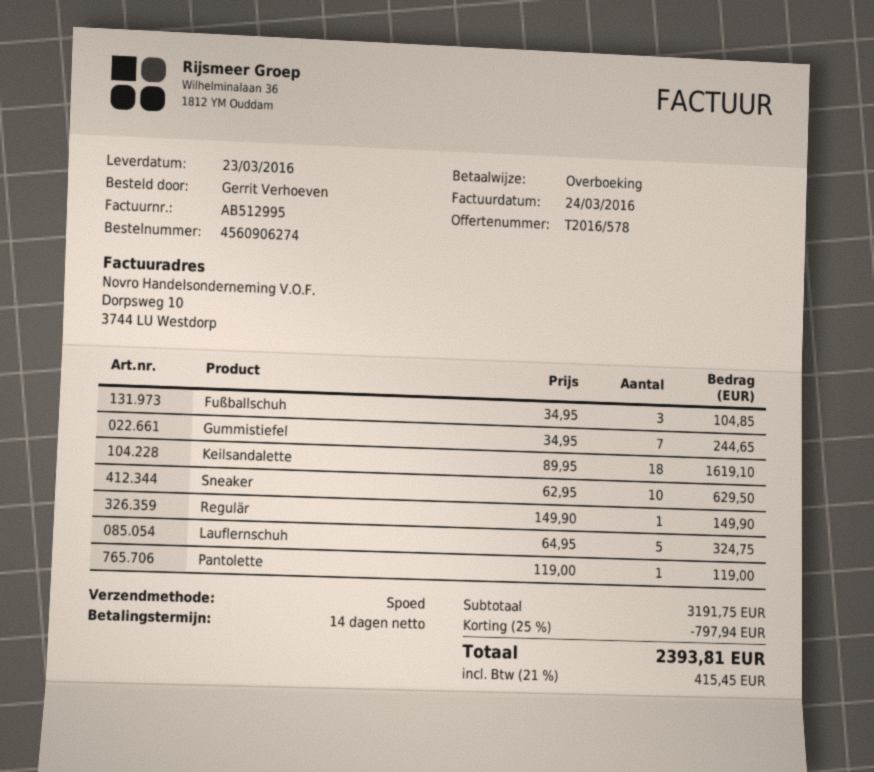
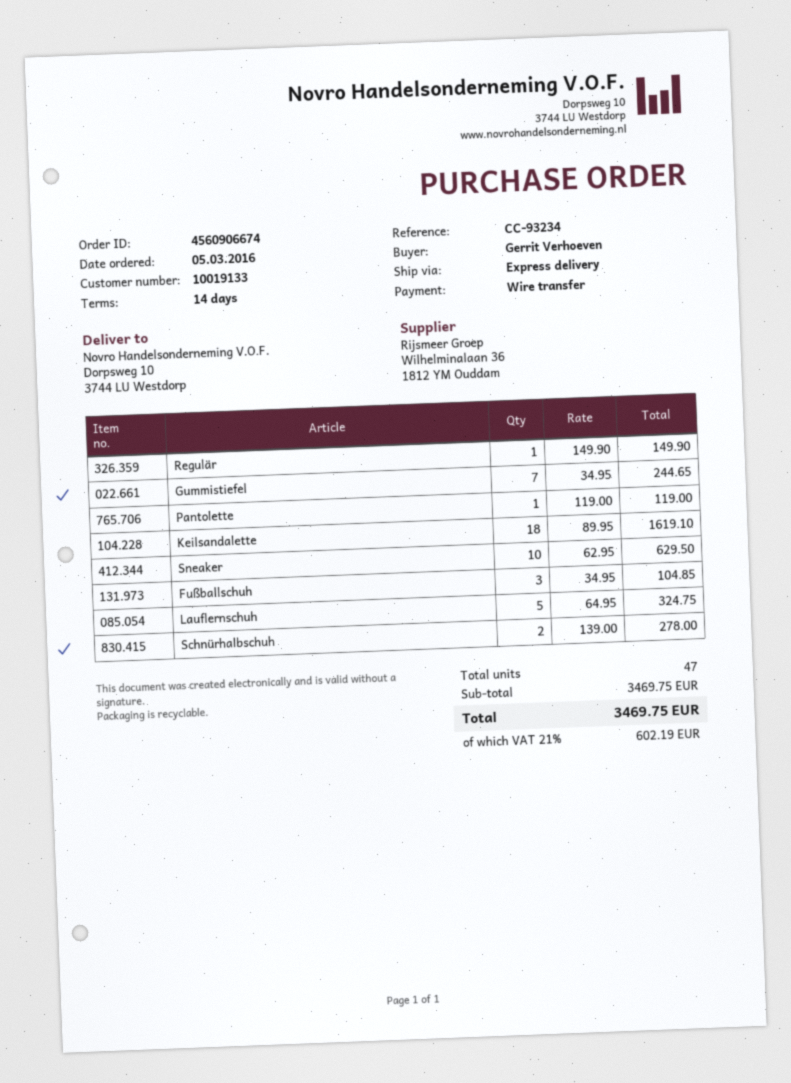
order number: 4560906274 -> 4560906674
Schnürhalbschuh: none -> 2 x 139.00 = 278.00
subtotal: 3191.75 -> 3469.75
discount: 25% = 797.94 -> none
tax: 21% = 415.45 -> 21% = 602.19
total: 2393.81 -> 3469.75

